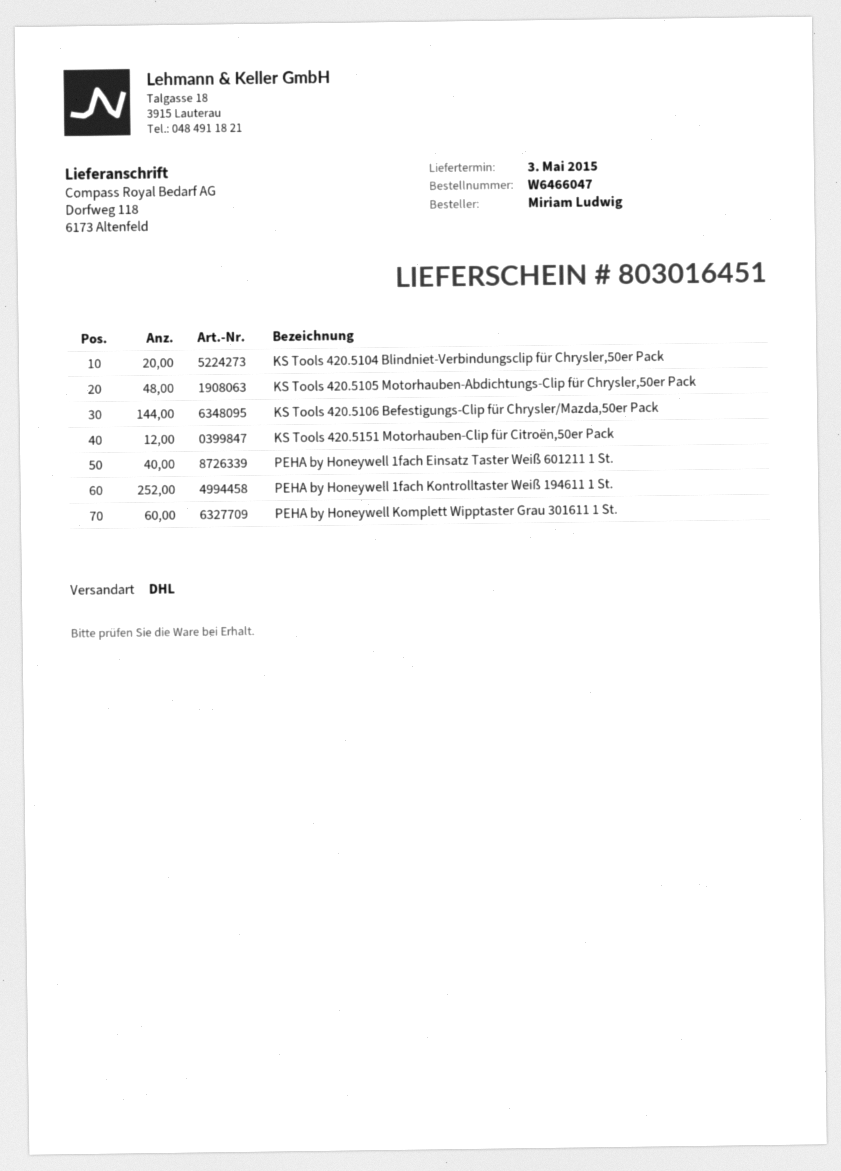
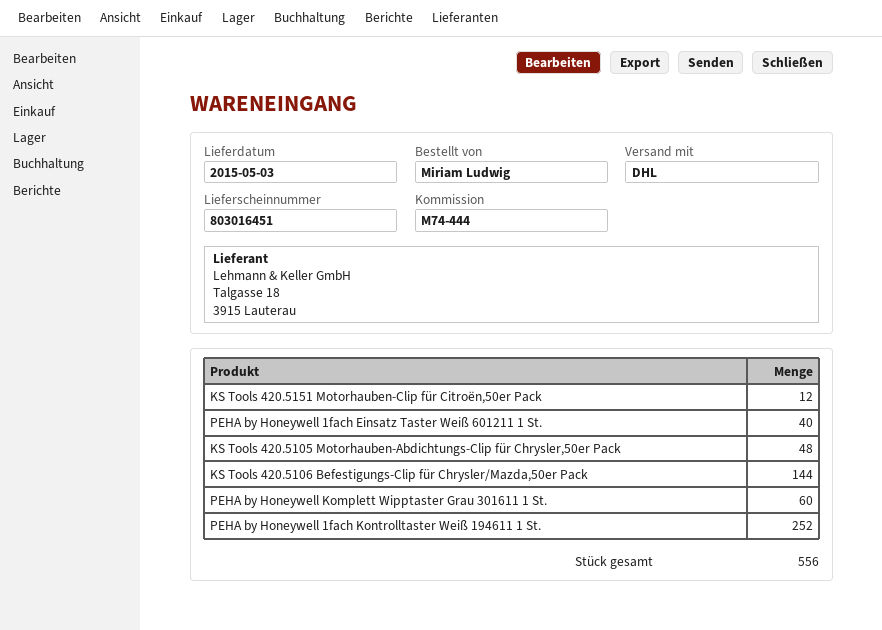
KS Tools 420.5104 Blindniet-Verbindungsclip für Chrysler,50er Pack: 20 -> none

